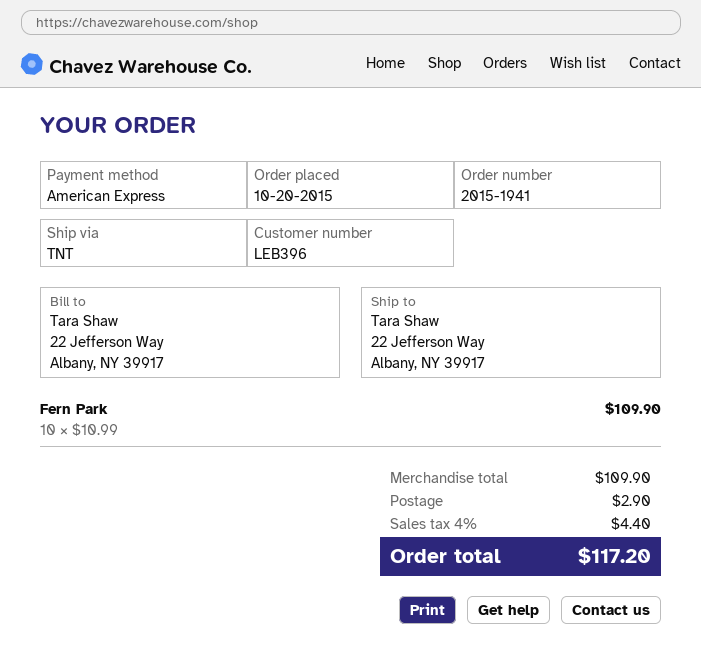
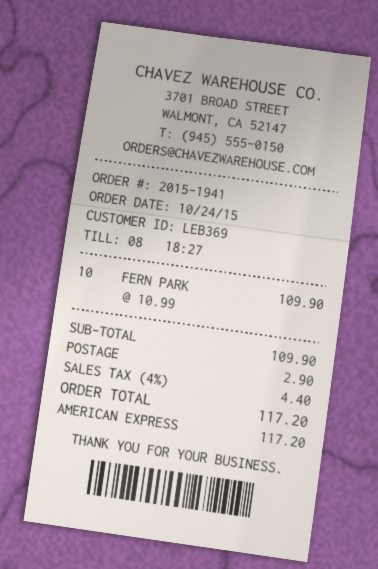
order date: 2015-10-20 -> 2015-10-24
customer number: LEB396 -> LEB369

